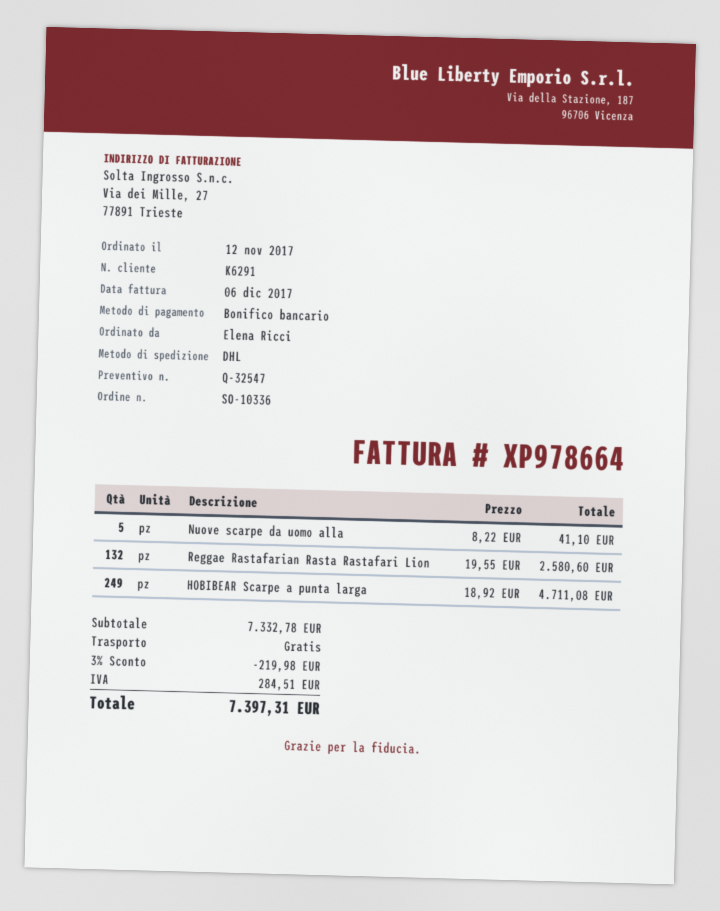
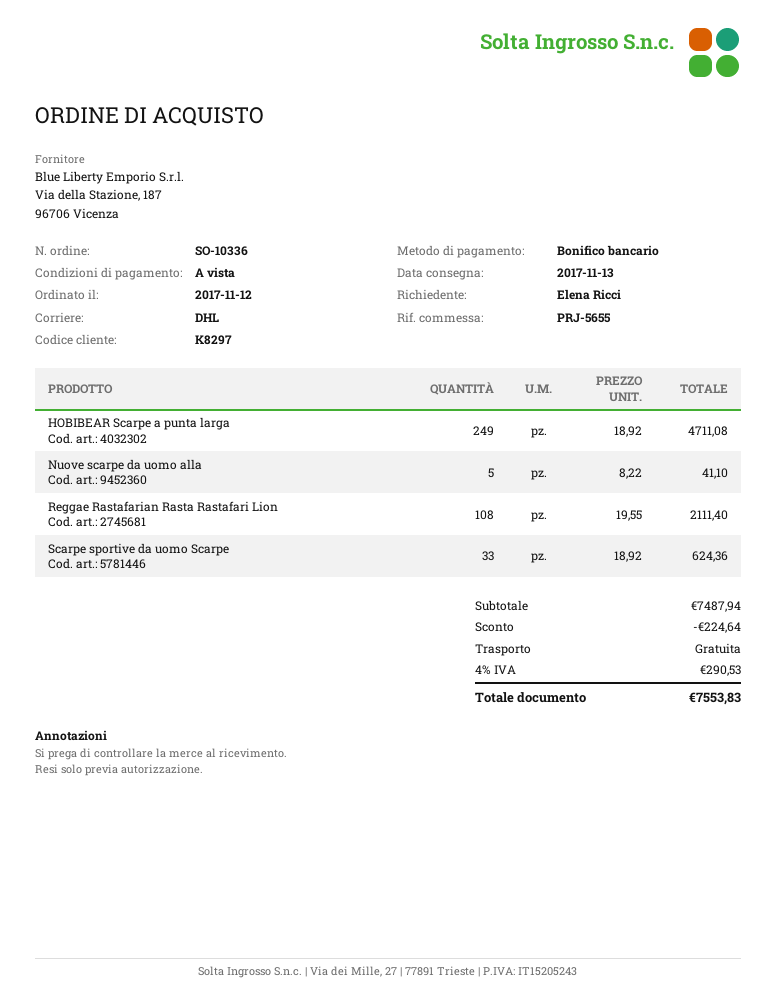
customer number: K6291 -> K8297
Reggae Rastafarian Rasta Rastafari Lion: 132 x 19.55 = 2580.60 -> 108 x 19.55 = 2111.40
Scarpe sportive da uomo Scarpe: none -> 33 x 18.92 = 624.36
subtotal: 7332.78 -> 7487.94
discount: 219.98 -> 224.64
tax: 284.51 -> 290.53
total: 7397.31 -> 7553.83

